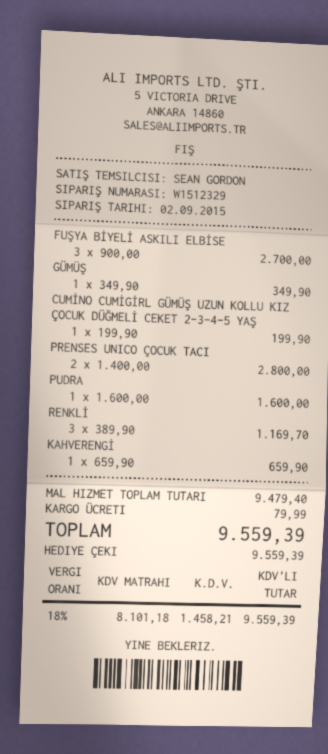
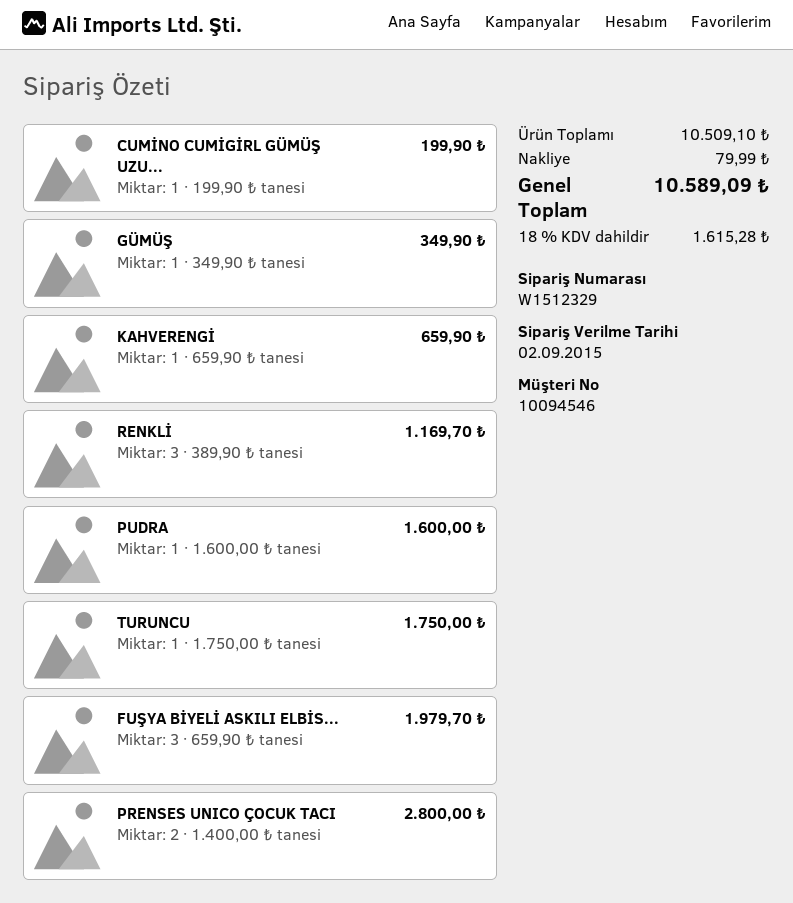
FUŞYA BİYELİ ASKILI ELBİSE: 3 x 900.00 = 2700.00 -> 3 x 659.90 = 1979.70
TURUNCU: none -> 1 x 1750.00 = 1750.00
subtotal: 9479.40 -> 10509.10
tax: 18% = 1458.21 -> 18% = 1615.28
total: 9559.39 -> 10589.09

